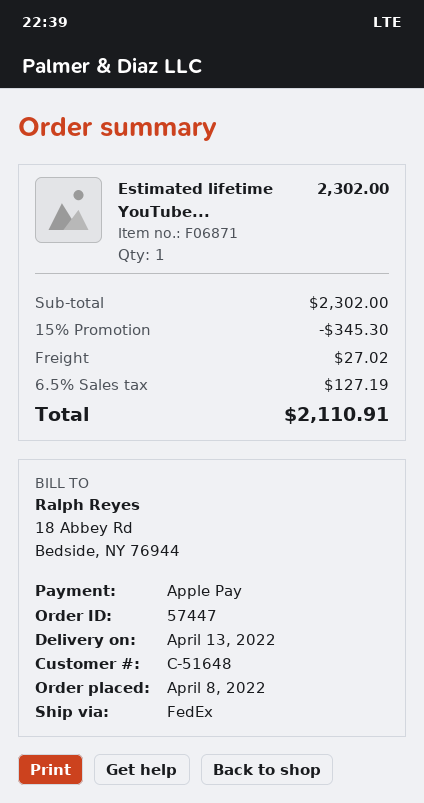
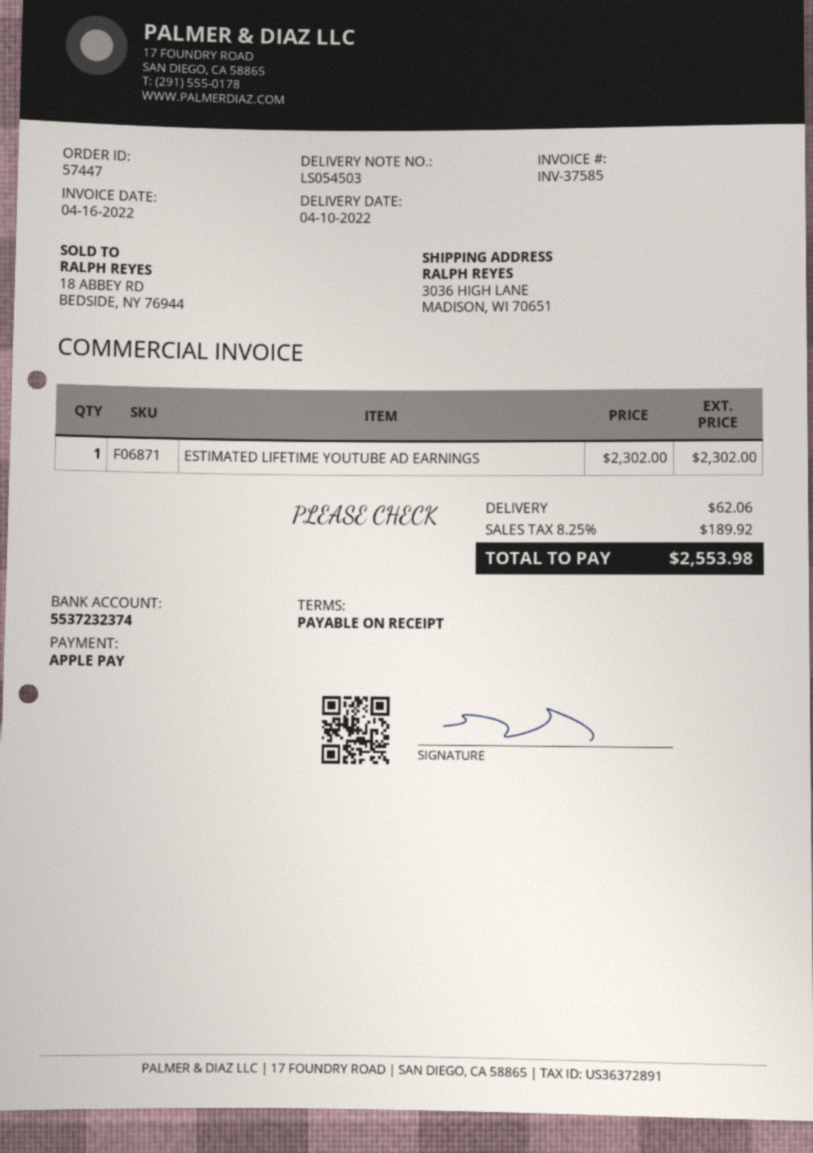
delivery date: 2022-04-13 -> 2022-04-10
discount: 15% = 345.30 -> none
shipping: 27.02 -> 62.06
tax: 6.5% = 127.19 -> 8.25% = 189.92
total: 2110.91 -> 2553.98

